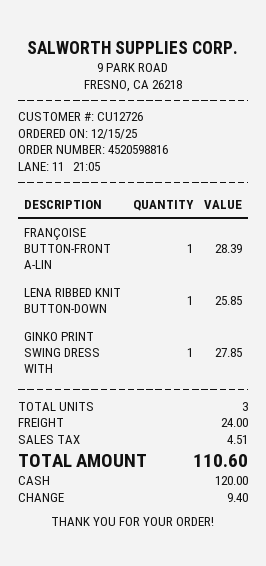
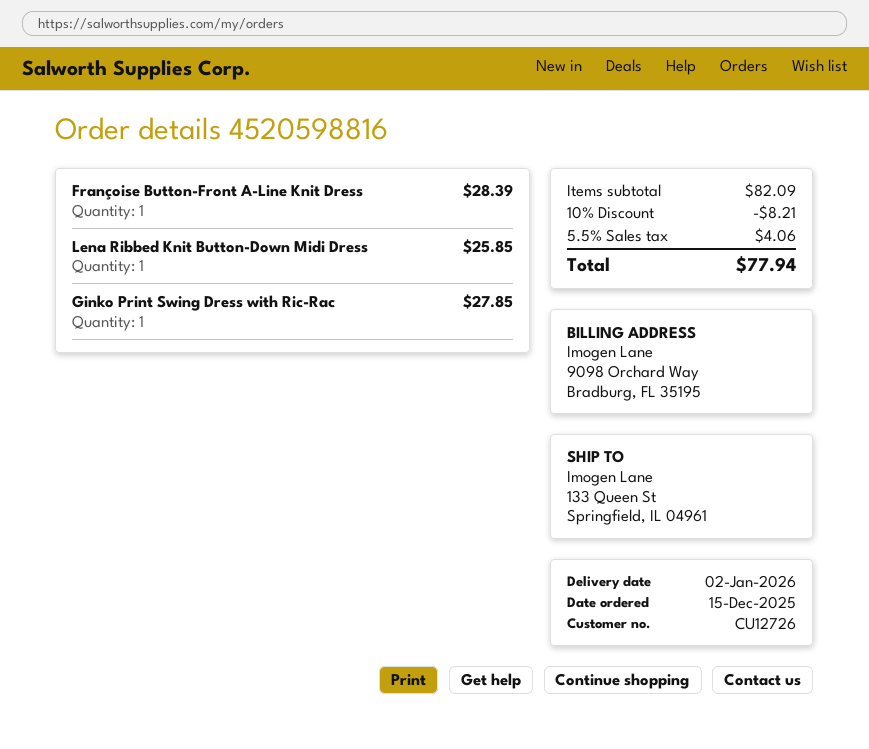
discount: none -> 10% = 8.21
shipping: 24.00 -> none
tax: 4.51 -> 4.06
total: 110.60 -> 77.94

